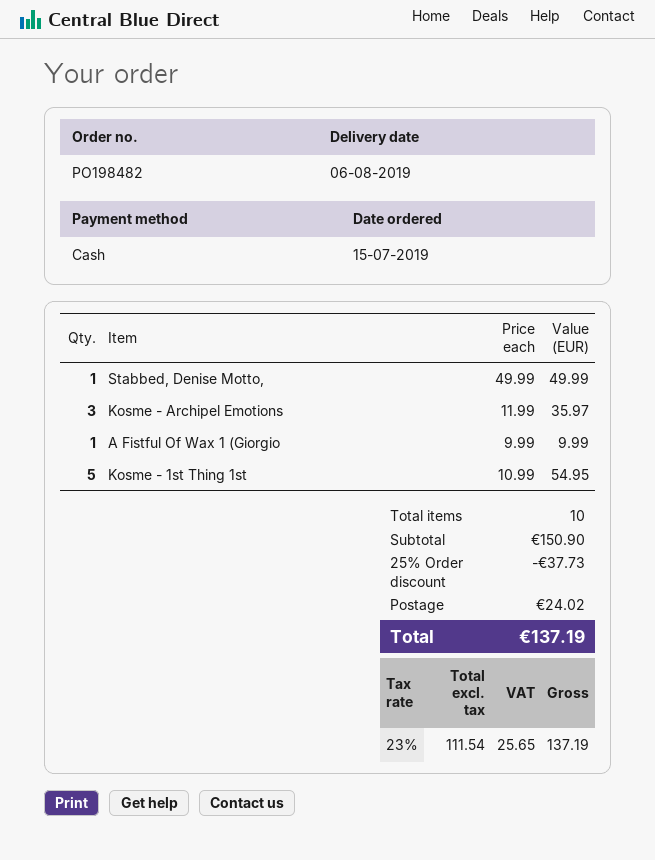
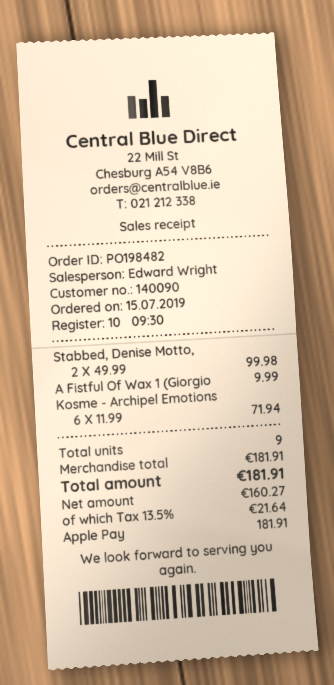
payment method: cash -> Apple Pay
Stabbed, Denise Motto,: 1 x 49.99 = 49.99 -> 2 x 49.99 = 99.98
Kosme - Archipel Emotions: 3 x 11.99 = 35.97 -> 6 x 11.99 = 71.94
Kosme - 1st Thing 1st: 5 x 10.99 = 54.95 -> none
total quantity: 10 -> 9
subtotal: 150.90 -> 181.91
discount: 25% = 37.73 -> none
shipping: 24.02 -> none
net: 111.54 -> 160.27
tax: 23% = 25.65 -> 13.5% = 21.64
total: 137.19 -> 181.91

